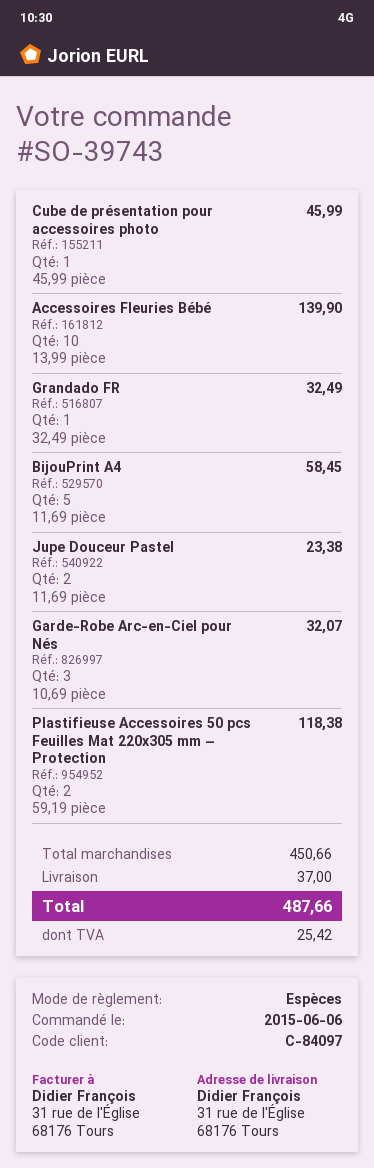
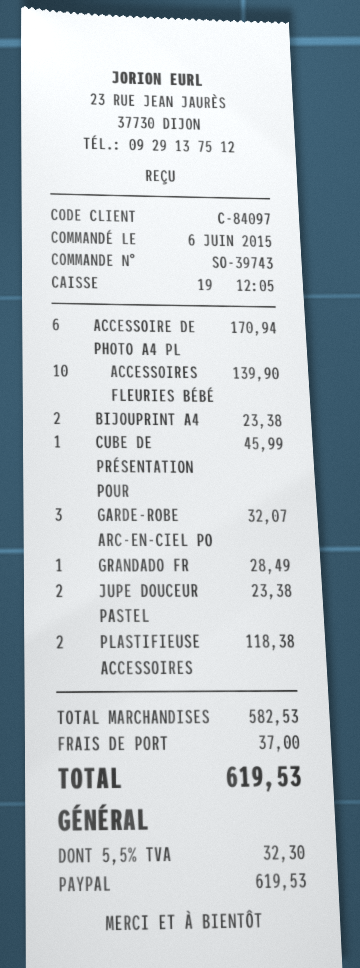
payment method: cash -> PayPal
Grandado FR: 1 for 32.49 -> 1 for 28.49
BijouPrint A4: 5 for 58.45 -> 2 for 23.38
ACCESSOIRE DE PHOTO A4 PL: none -> 6 for 170.94
subtotal: 450.66 -> 582.53
tax: 25.42 -> 32.30
total: 487.66 -> 619.53

